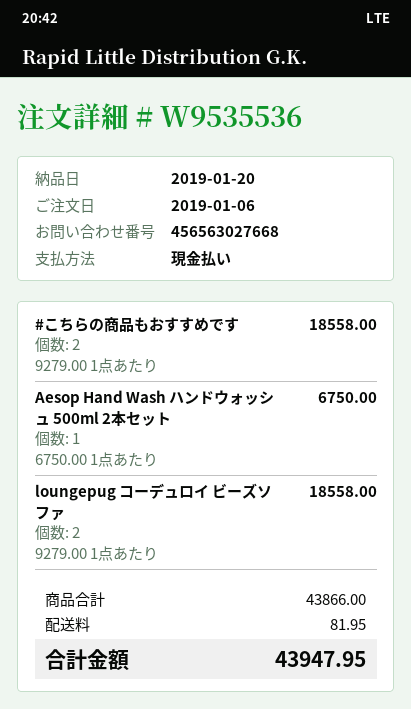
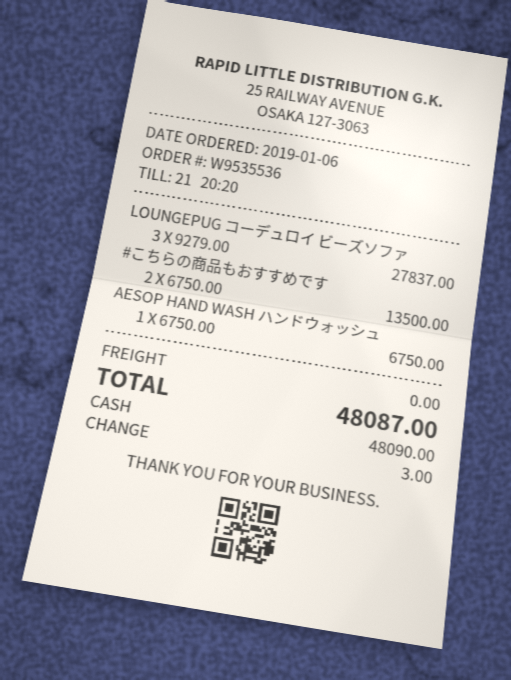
#こちらの商品もおすすめです: 2 x 9279.00 = 18558.00 -> 2 x 6750.00 = 13500.00
loungepug コーデュロイ ビーズソファ: 2 x 9279.00 = 18558.00 -> 3 x 9279.00 = 27837.00
shipping: 81.95 -> 0.00
total: 43947.95 -> 48087.00

